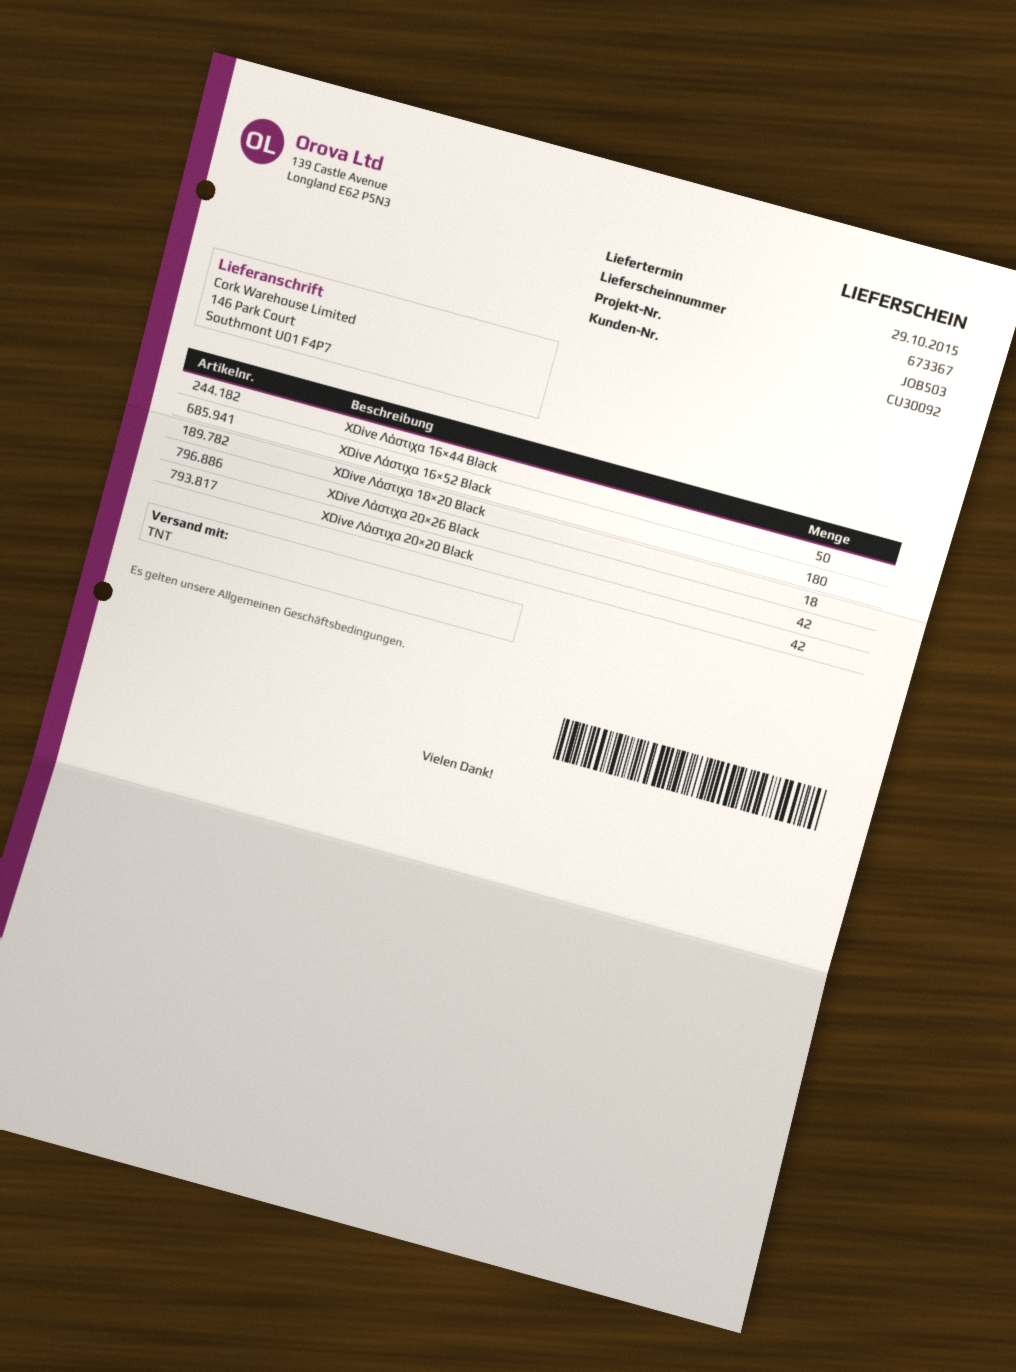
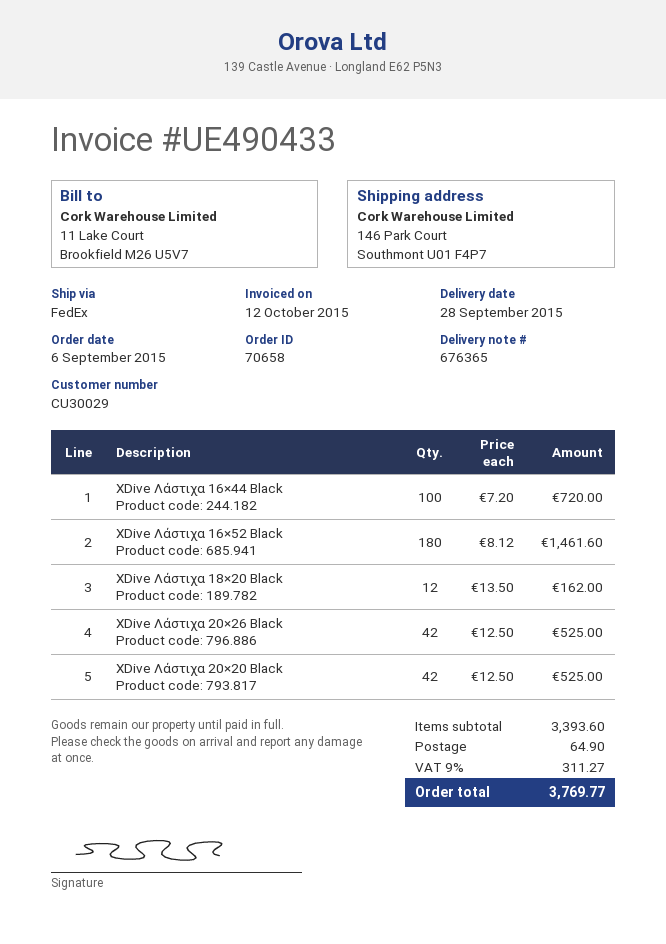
delivery note number: 673367 -> 676365
delivery date: 2015-10-29 -> 2015-09-28
customer number: CU30092 -> CU30029
shipping method: TNT -> FedEx
XDive Λάστιχα 16×44 Black: 50 -> 100
XDive Λάστιχα 18×20 Black: 18 -> 12

